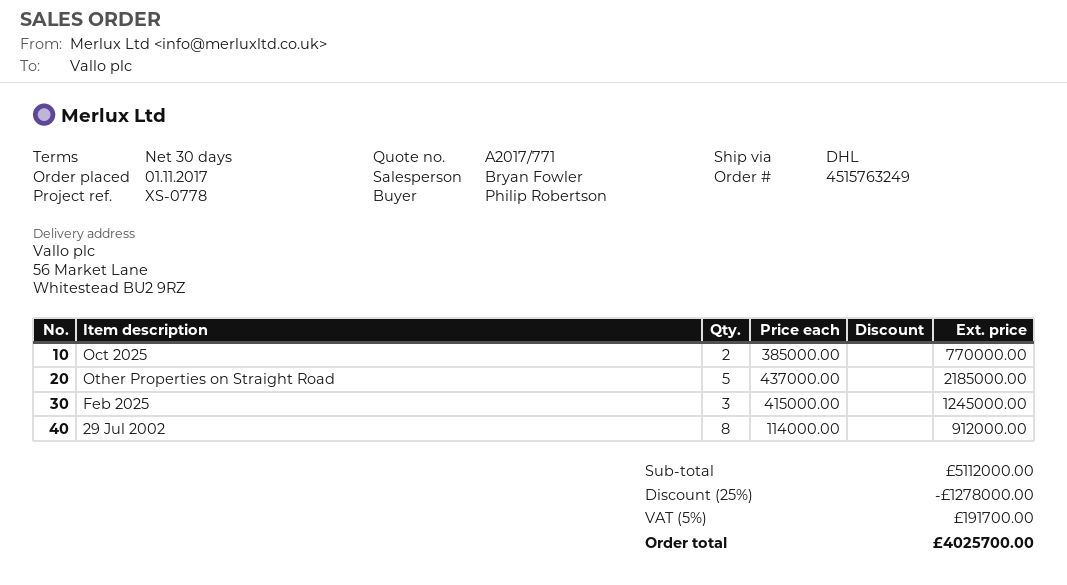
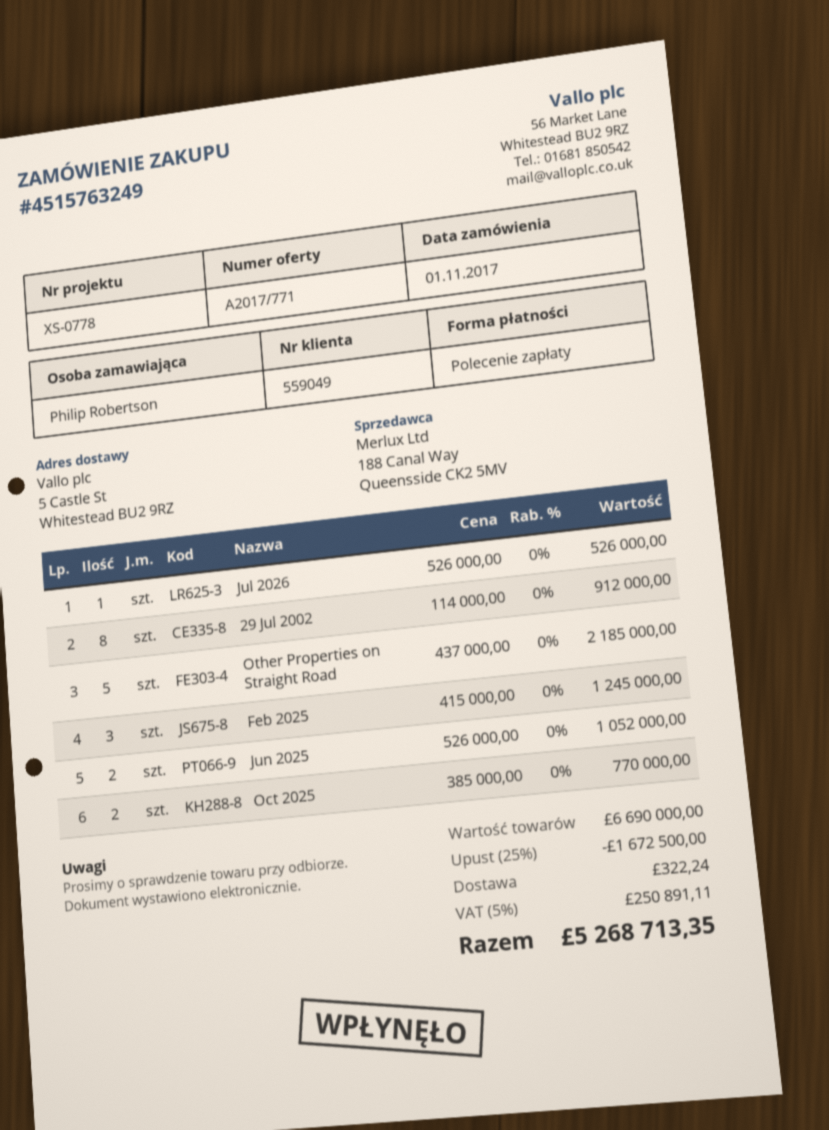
ship to: 56 Market Lane, Whitestead BU2 9RZ -> 5 Castle St, Whitestead BU2 9RZ
Jul 2026: none -> 1 x 526000.00 = 526000.00
Jun 2025: none -> 2 x 526000.00 = 1052000.00
subtotal: 5112000.00 -> 6690000.00
discount: 25% = 1278000.00 -> 25% = 1672500.00
shipping: none -> 322.24
tax: 5% = 191700.00 -> 5% = 250891.11
total: 4025700.00 -> 5268713.35

